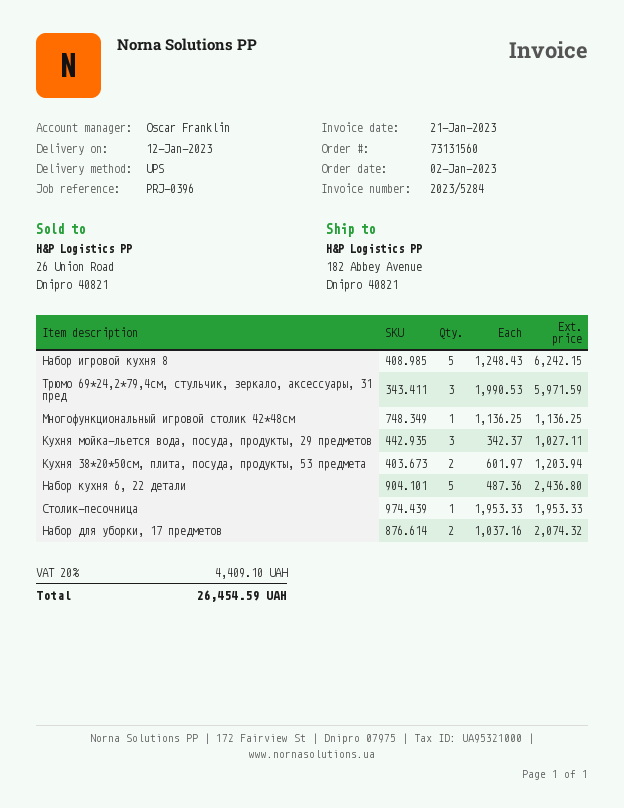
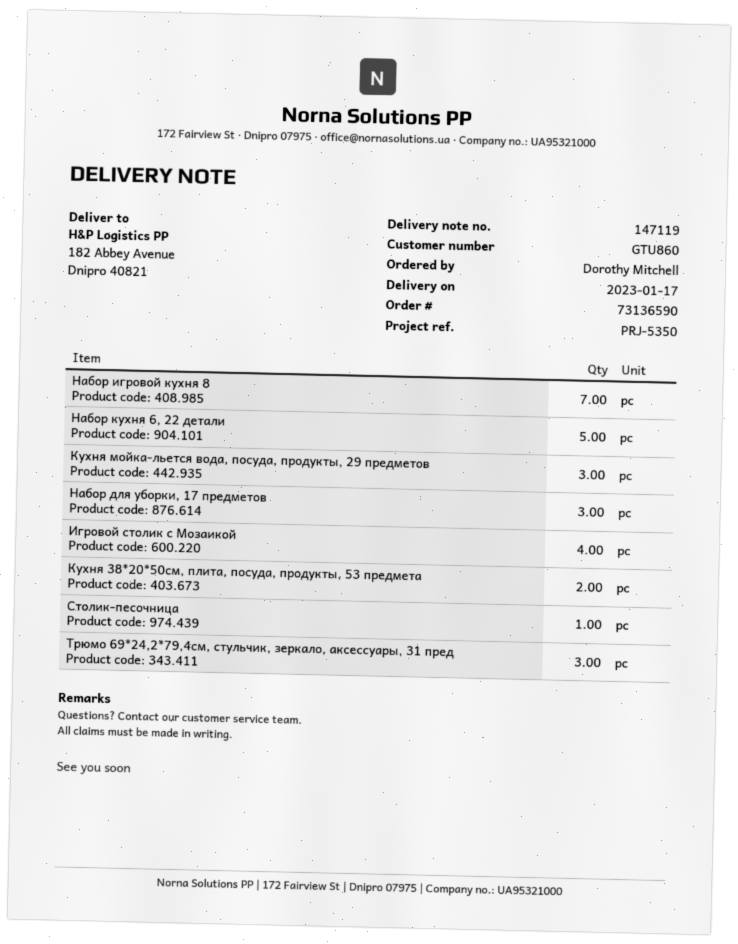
order number: 73131560 -> 73136590
delivery date: 2023-01-12 -> 2023-01-17
reference: PRJ-0396 -> PRJ-5350
Набор игровой кухня 8: 5 -> 7
Многофункциональный игровой столик 42*48см: 1 -> none
Набор для уборки, 17 предметов: 2 -> 3
Игровой столик с Мозаикой: none -> 4

